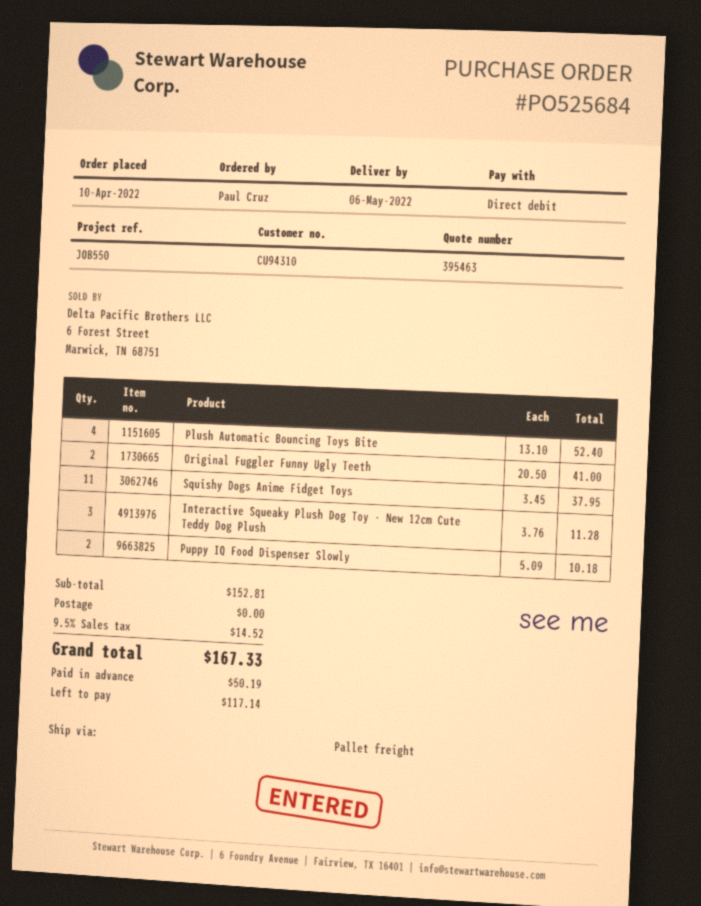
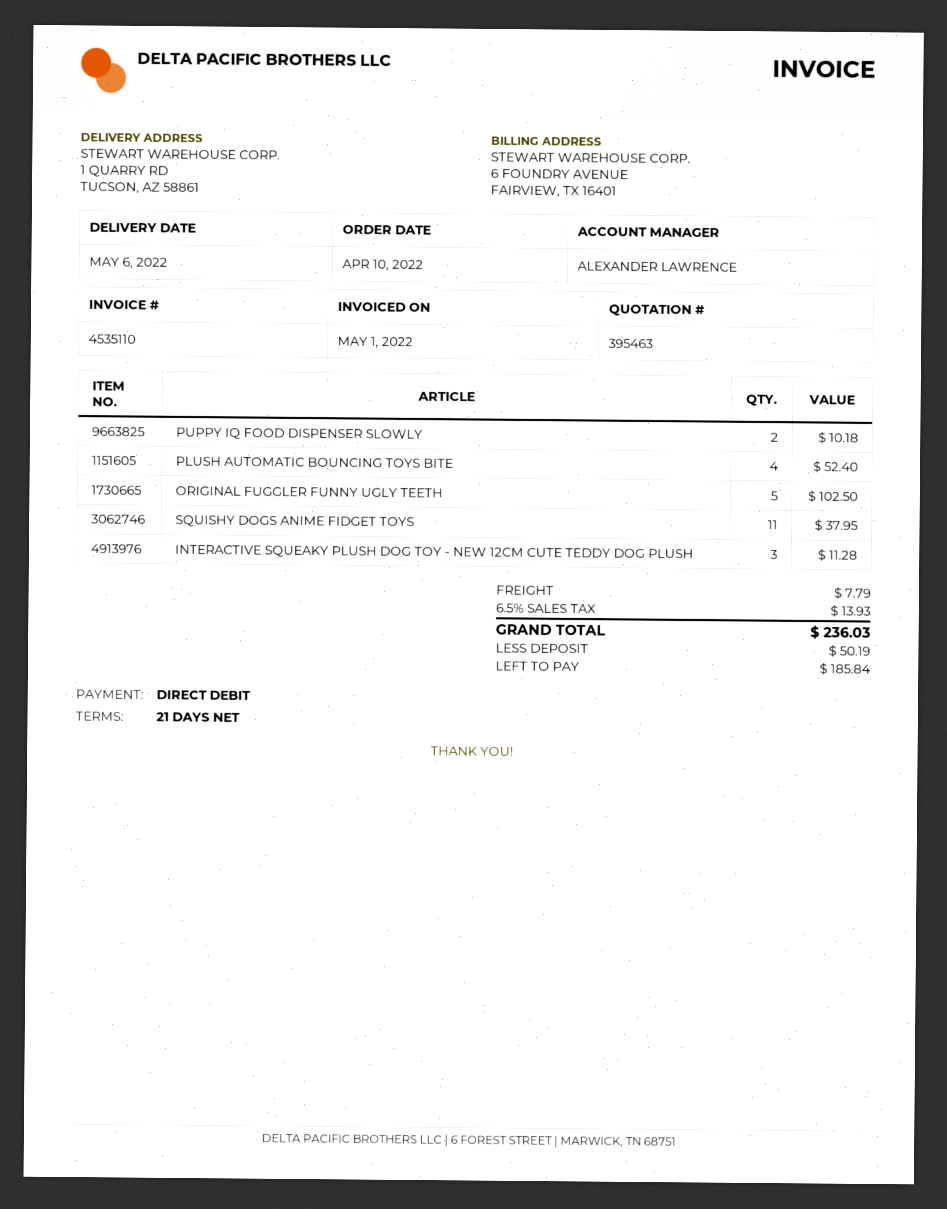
Original Fuggler Funny Ugly Teeth: 2 for 41.00 -> 5 for 102.50
shipping: 0.00 -> 7.79
tax: 9.5% = 14.52 -> 6.5% = 13.93
total: 167.33 -> 236.03
balance: 117.14 -> 185.84

